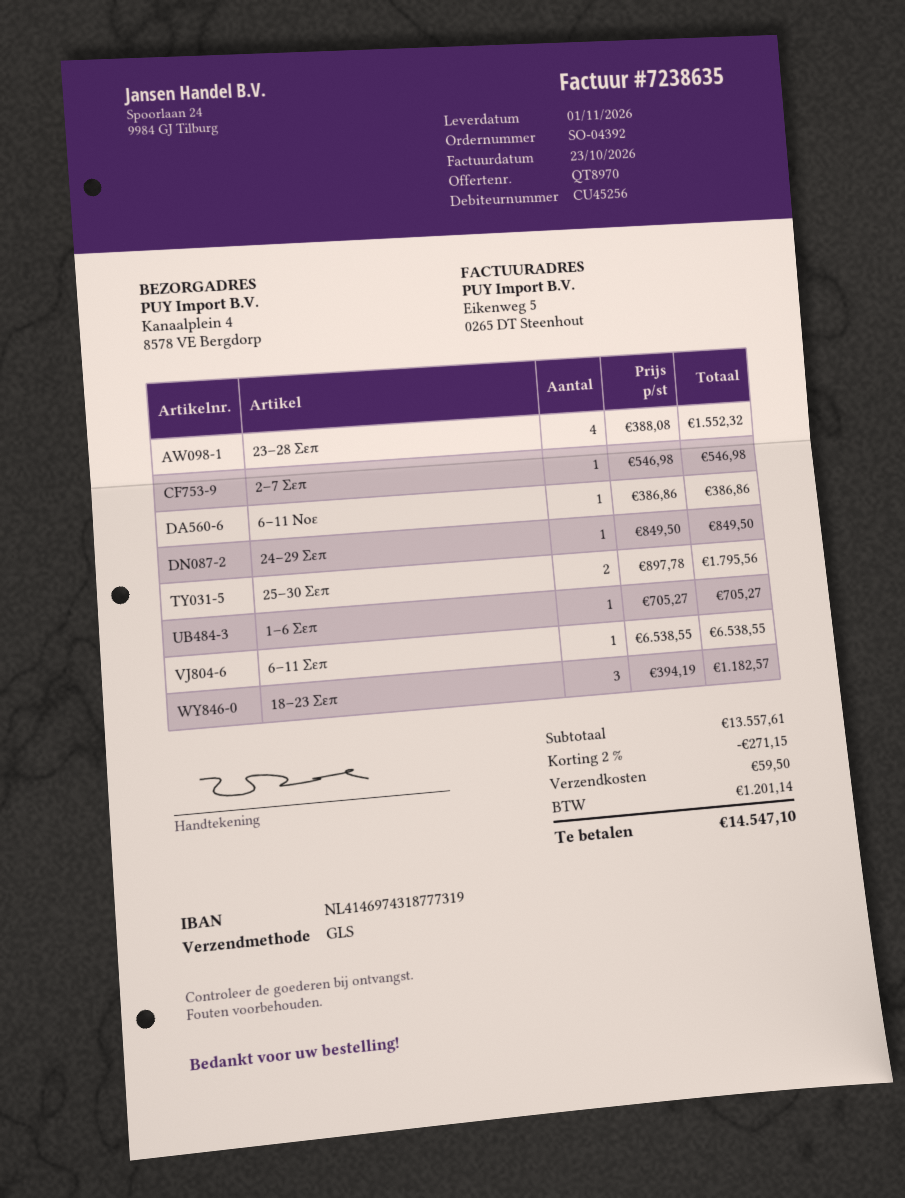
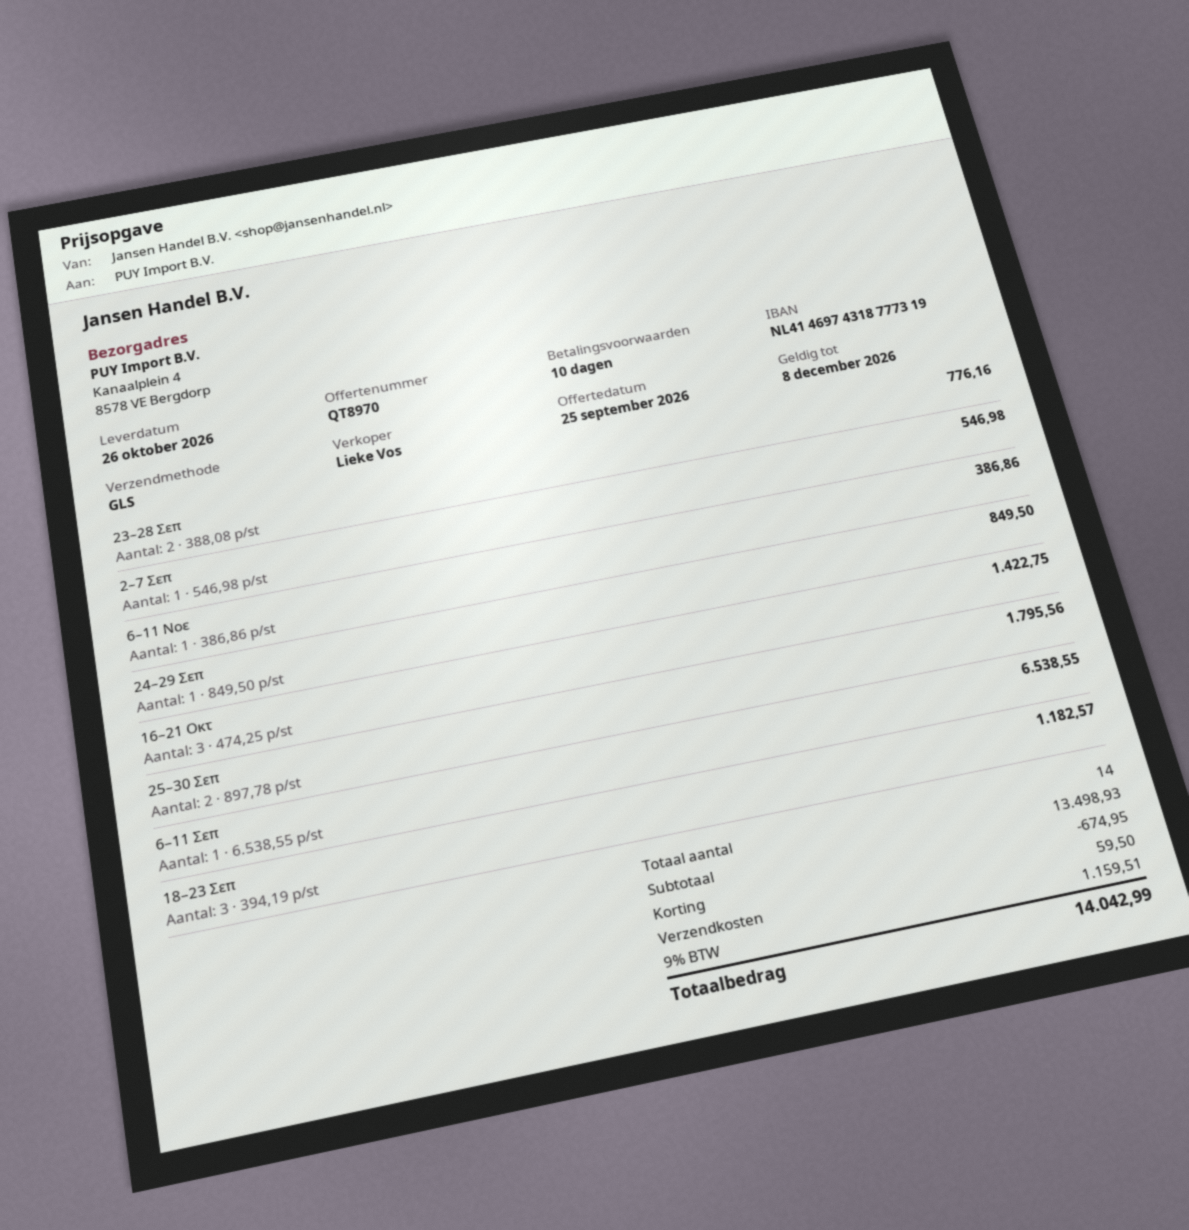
delivery date: 2026-11-01 -> 2026-10-26
23–28 Σεπ: 4 x 388.08 = 1552.32 -> 2 x 388.08 = 776.16
1–6 Σεπ: 1 x 705.27 = 705.27 -> none
16–21 Οκτ: none -> 3 x 474.25 = 1422.75
subtotal: 13557.61 -> 13498.93
discount: 271.15 -> 674.95
tax: 1201.14 -> 1159.51
total: 14547.10 -> 14042.99

